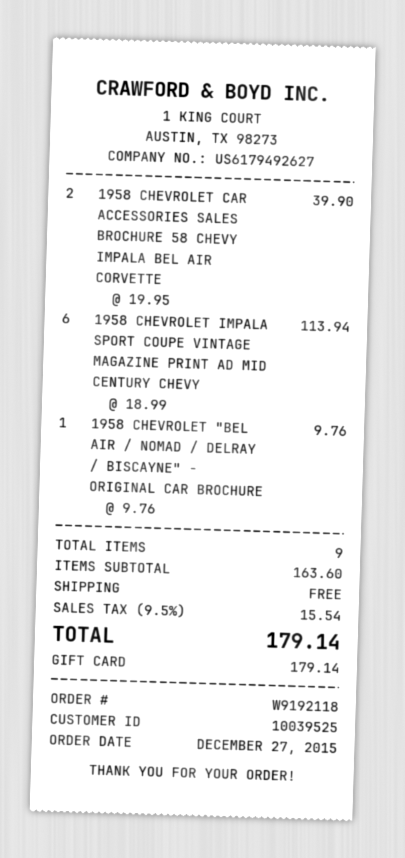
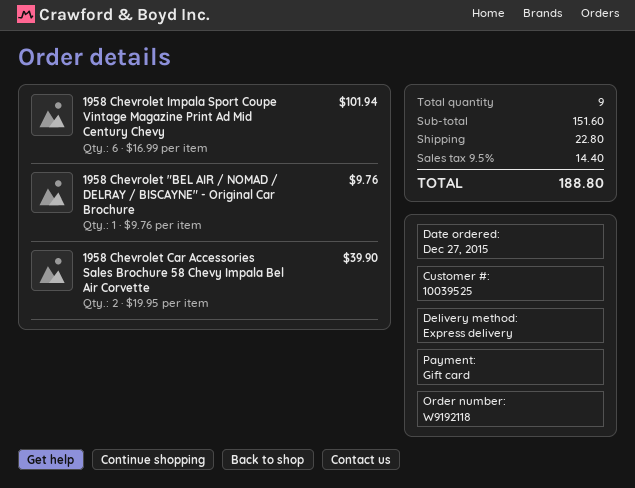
1958 CHEVROLET IMPALA SPORT COUPE VINTAGE MAGAZINE PRINT AD MID CENTURY CHEVY: 6 x 18.99 = 113.94 -> 6 x 16.99 = 101.94
subtotal: 163.60 -> 151.60
shipping: 0.00 -> 22.80
tax: 9.5% = 15.54 -> 9.5% = 14.40
total: 179.14 -> 188.80

